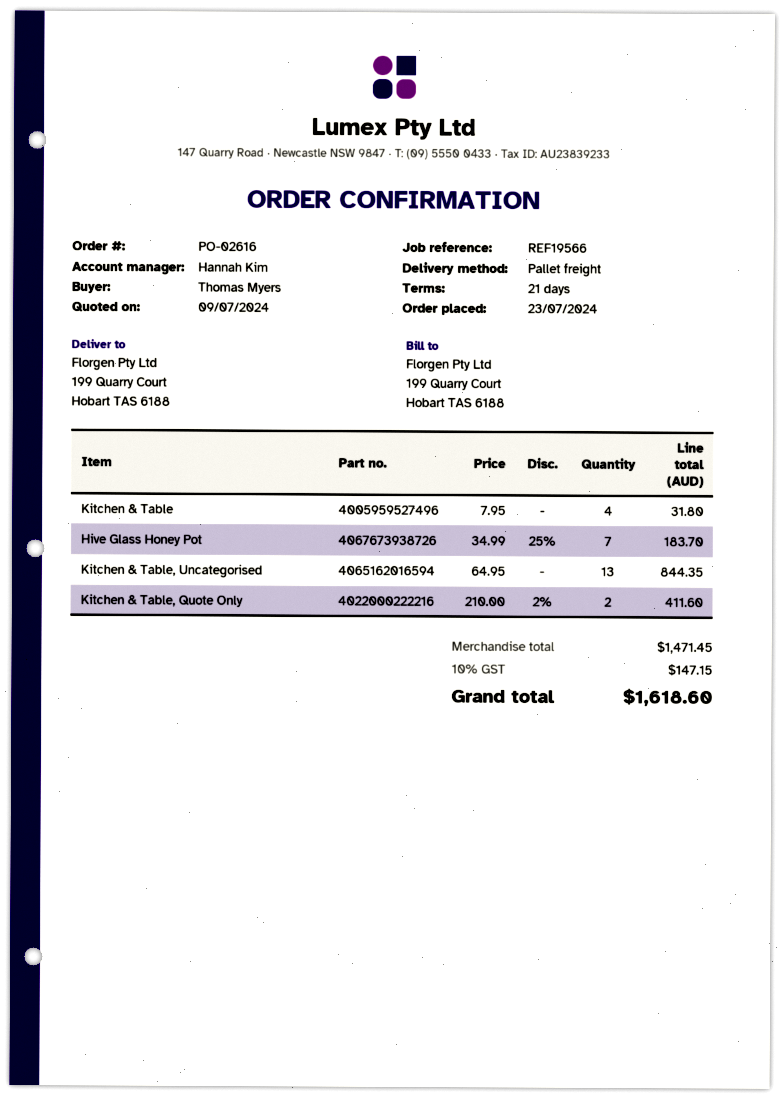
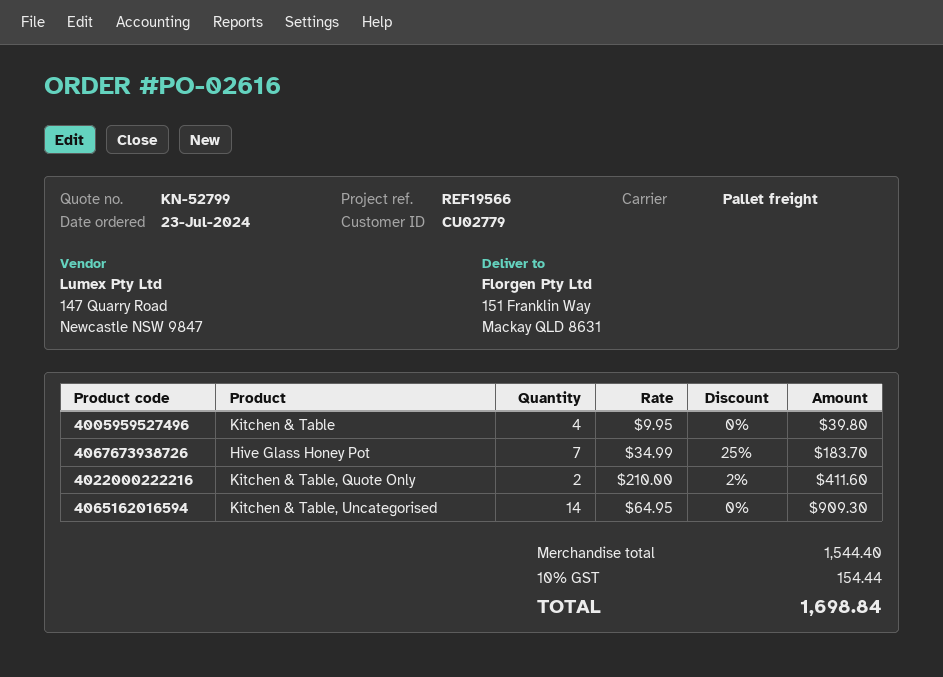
ship to: 199 Quarry Court, Hobart TAS 6188 -> 151 Franklin Way, Mackay QLD 8631
Kitchen & Table: 4 x 7.95 = 31.80 -> 4 x 9.95 = 39.80
Kitchen & Table, Uncategorised: 13 x 64.95 = 844.35 -> 14 x 64.95 = 909.30
subtotal: 1471.45 -> 1544.40
tax: 10% = 147.15 -> 10% = 154.44
total: 1618.60 -> 1698.84

